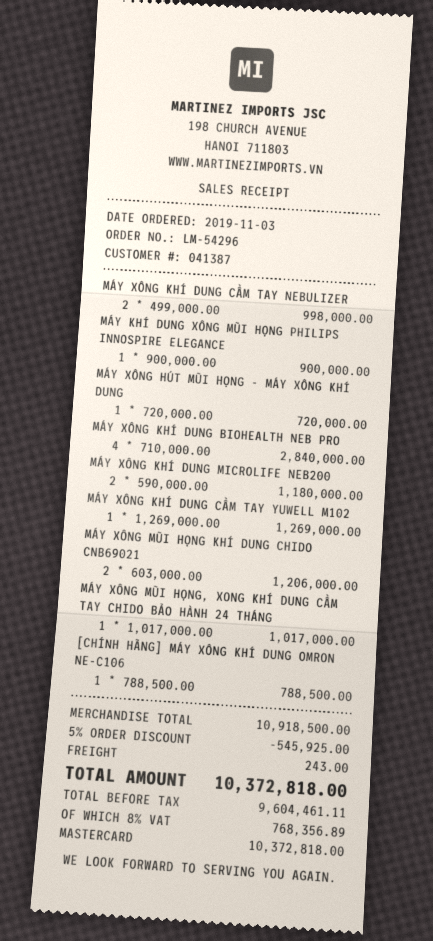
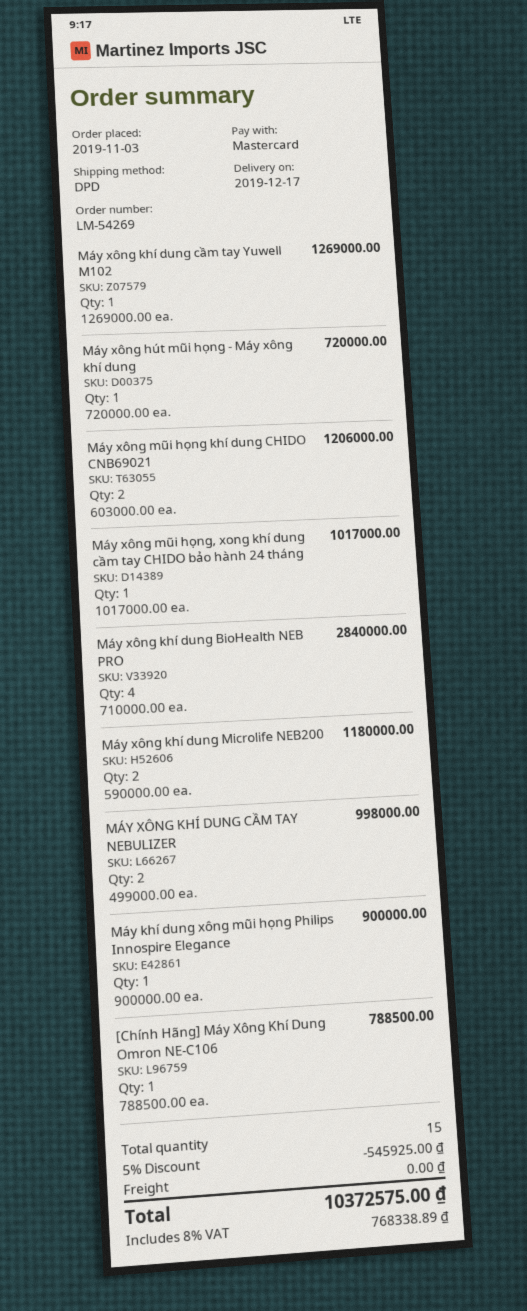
order number: LM-54296 -> LM-54269
shipping: 243.00 -> 0.00
tax: 8% = 768356.89 -> 8% = 768338.89
total: 10372818.00 -> 10372575.00

